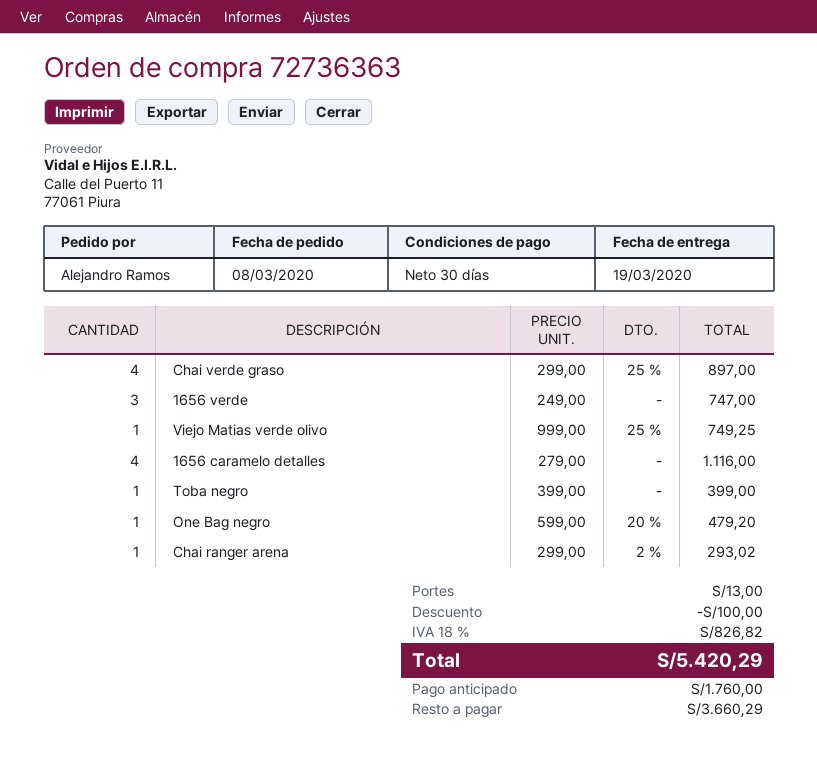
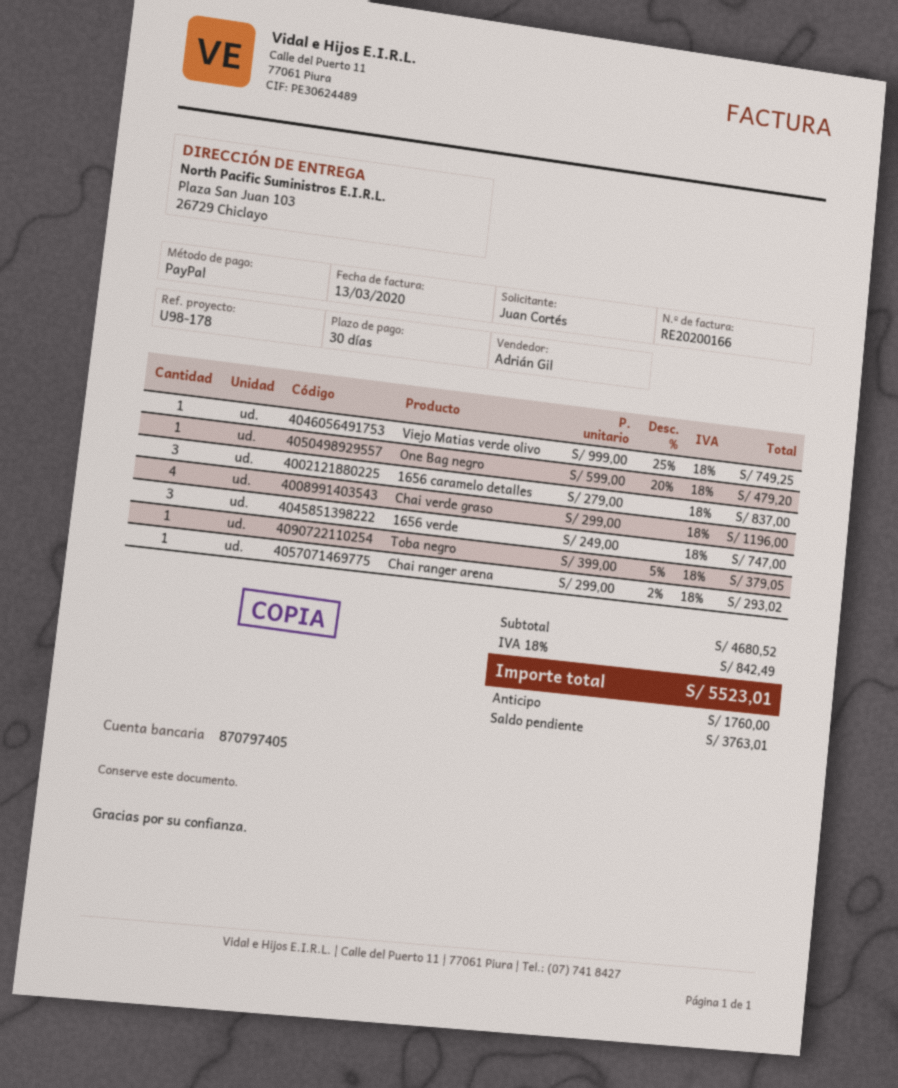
ordered by: Alejandro Ramos -> Juan Cortés
Chai verde graso: 4 x 299.00 - 25% = 897.00 -> 4 x 299.00 = 1196.00
1656 caramelo detalles: 4 x 279.00 = 1116.00 -> 3 x 279.00 = 837.00
Toba negro: 1 x 399.00 = 399.00 -> 1 x 399.00 - 5% = 379.05
discount: 100.00 -> none
shipping: 13.00 -> none
tax: 18% = 826.82 -> 18% = 842.49
total: 5420.29 -> 5523.01
balance: 3660.29 -> 3763.01

